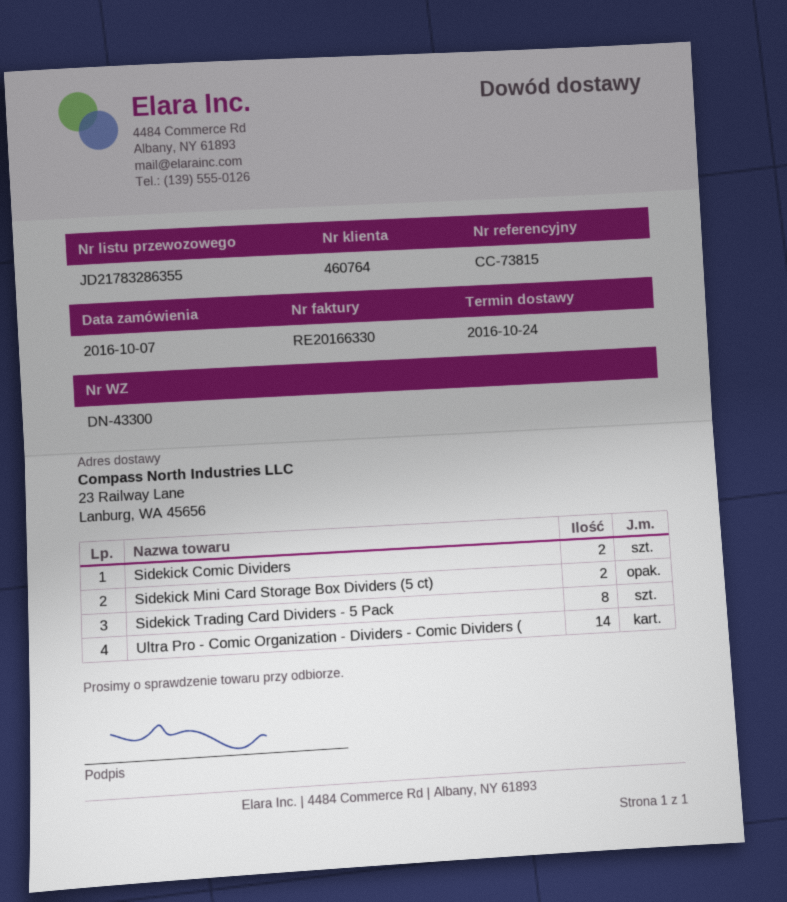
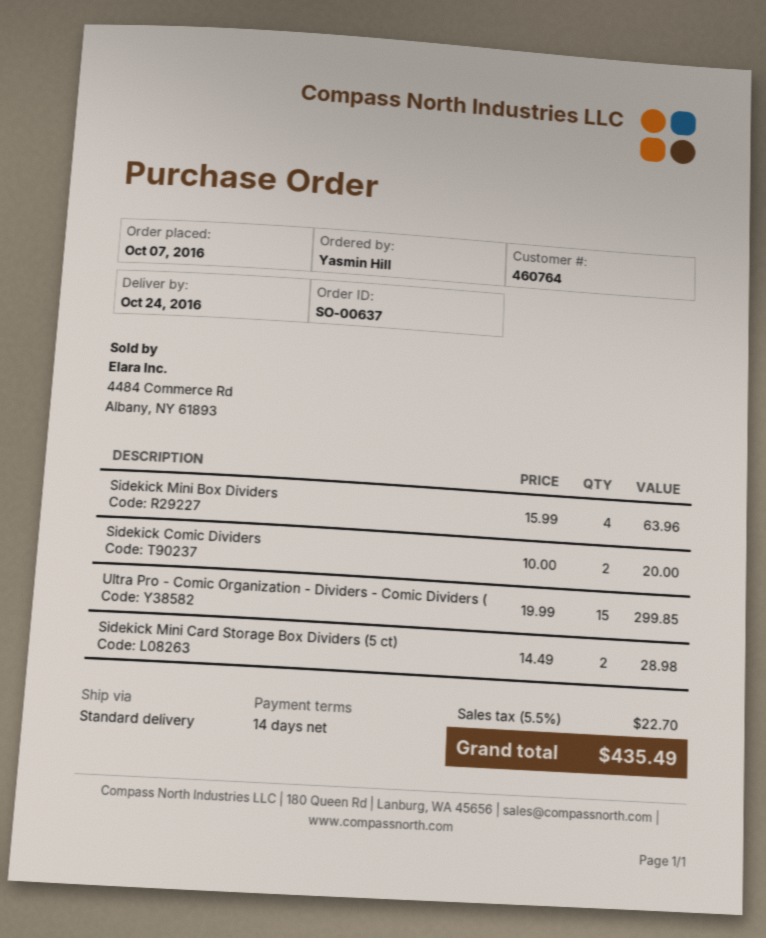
Sidekick Trading Card Dividers - 5 Pack: 8 -> none
Ultra Pro - Comic Organization - Dividers - Comic Dividers (: 14 -> 15
Sidekick Mini Box Dividers: none -> 4

